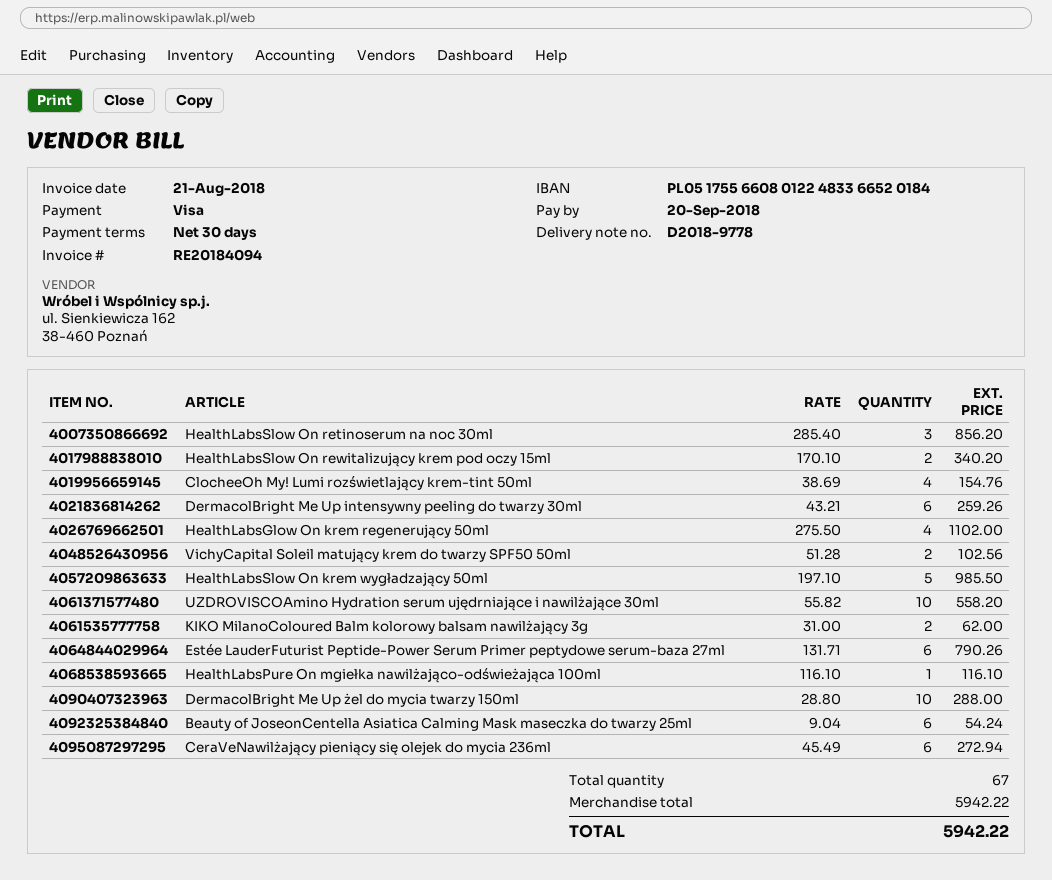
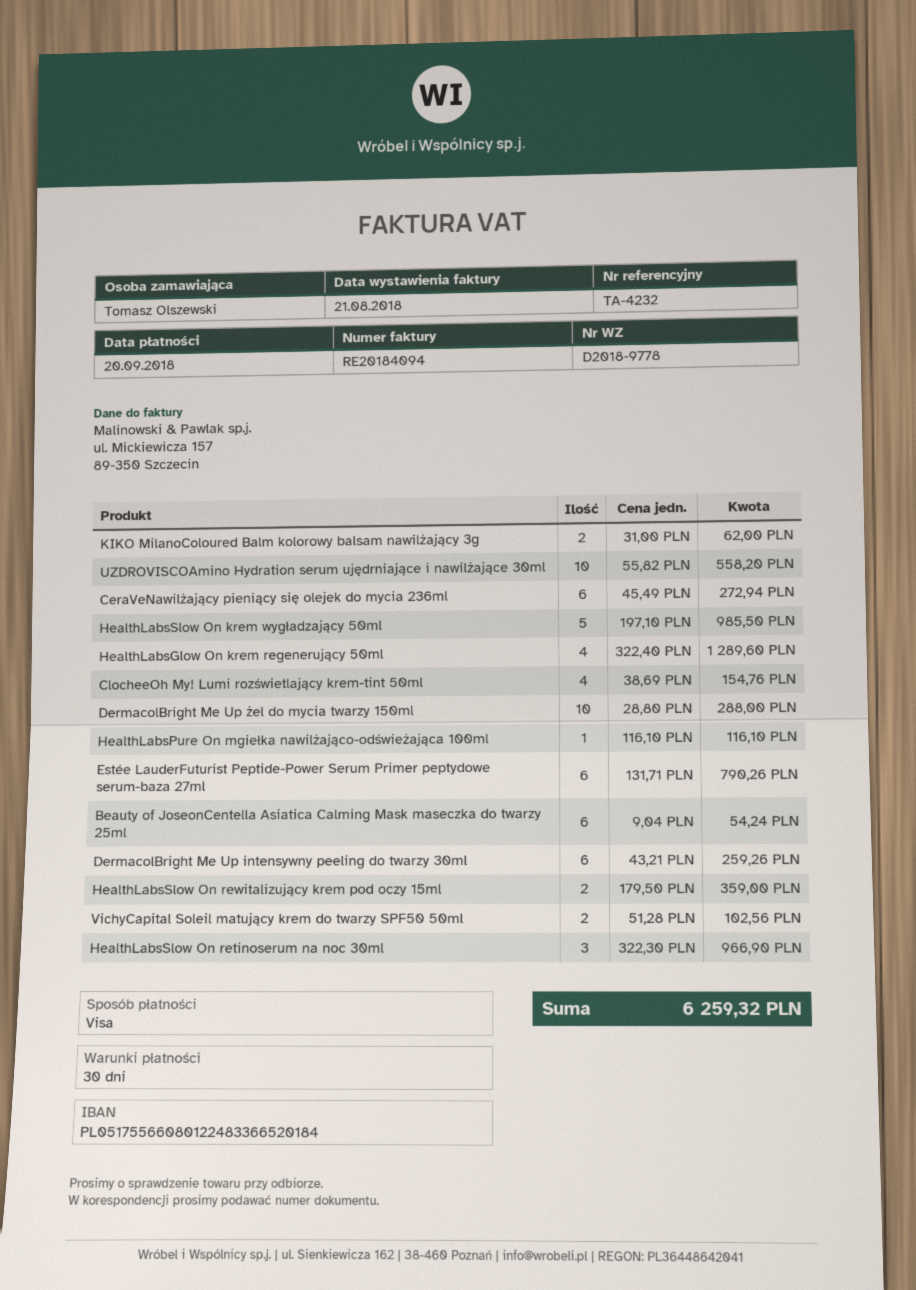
HealthLabsSlow On retinoserum na noc 30ml: 3 x 285.40 = 856.20 -> 3 x 322.30 = 966.90
HealthLabsSlow On rewitalizujący krem pod oczy 15ml: 2 x 170.10 = 340.20 -> 2 x 179.50 = 359.00
HealthLabsGlow On krem regenerujący 50ml: 4 x 275.50 = 1102.00 -> 4 x 322.40 = 1289.60
total: 5942.22 -> 6259.32

